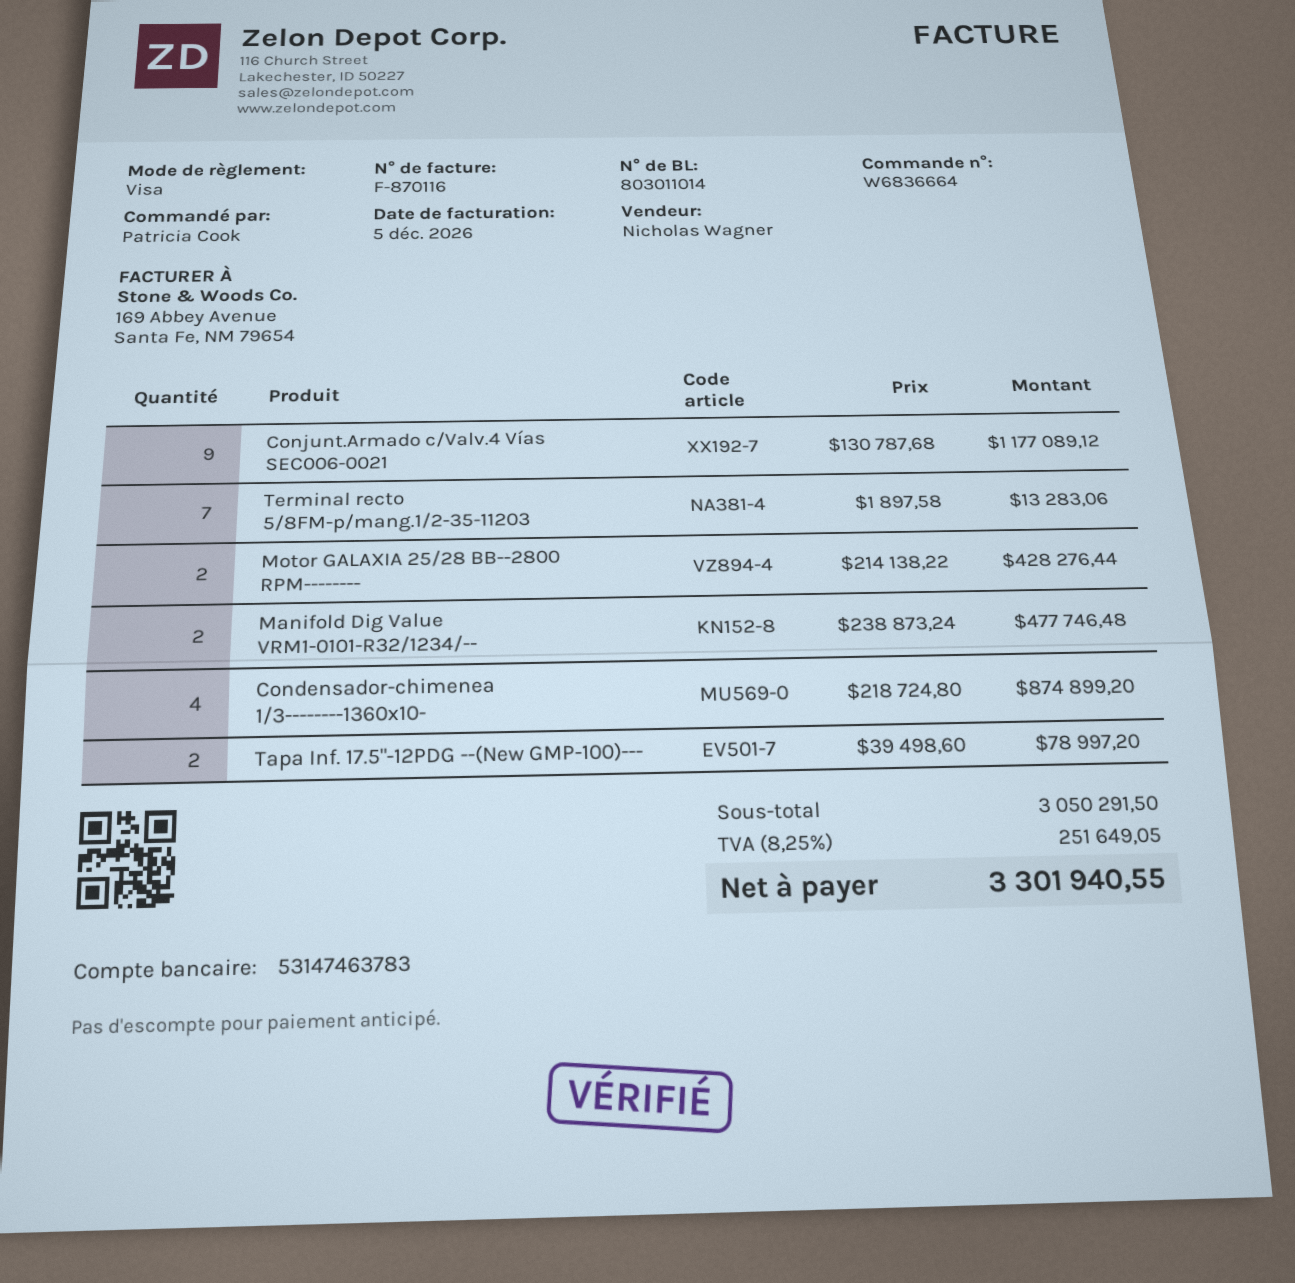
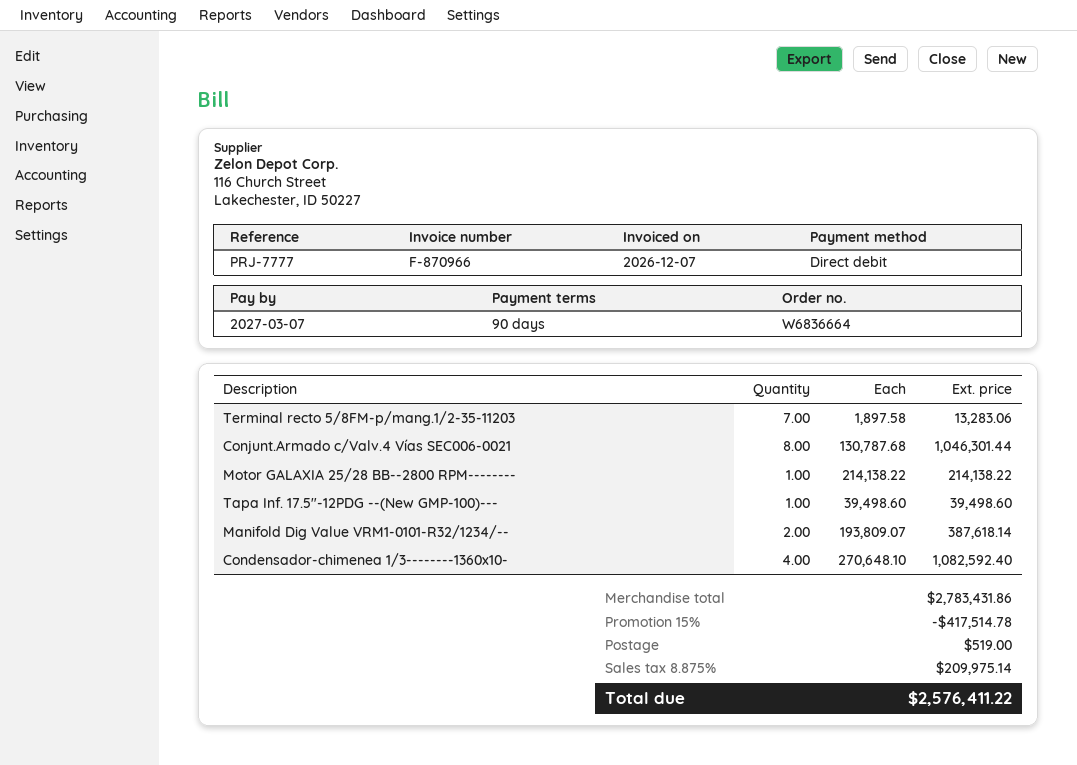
invoice number: F-870116 -> F-870966
invoice date: 2026-12-05 -> 2026-12-07
payment method: Visa -> direct debit
Conjunt.Armado c/Valv.4 Vías SEC006-0021: 9 x 130787.68 = 1177089.12 -> 8 x 130787.68 = 1046301.44
Motor GALAXIA 25/28 BB--2800 RPM--------: 2 x 214138.22 = 428276.44 -> 1 x 214138.22 = 214138.22
Manifold Dig Value VRM1-0101-R32/1234/--: 2 x 238873.24 = 477746.48 -> 2 x 193809.07 = 387618.14
Condensador-chimenea 1/3--------1360x10-: 4 x 218724.80 = 874899.20 -> 4 x 270648.10 = 1082592.40
Tapa Inf. 17.5"-12PDG --(New GMP-100)---: 2 x 39498.60 = 78997.20 -> 1 x 39498.60 = 39498.60
subtotal: 3050291.50 -> 2783431.86
discount: none -> 15% = 417514.78
shipping: none -> 519.00
tax: 8.25% = 251649.05 -> 8.875% = 209975.14
total: 3301940.55 -> 2576411.22

